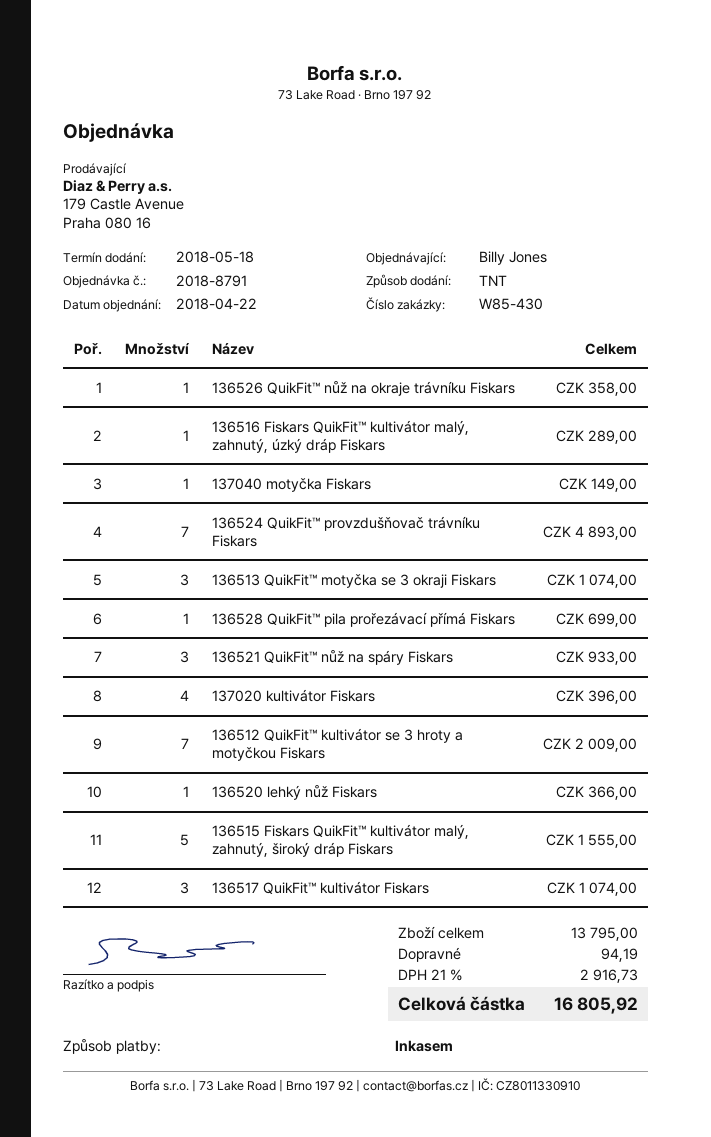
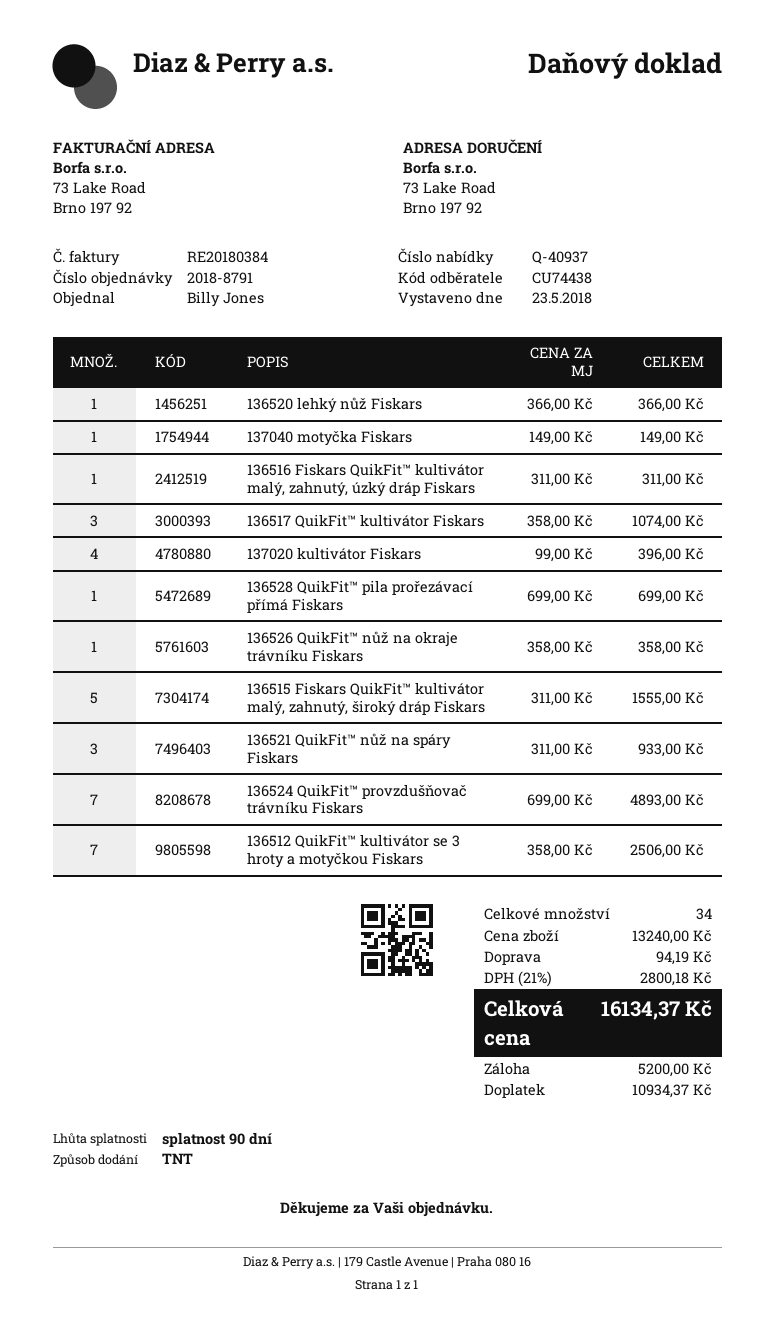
136516 Fiskars QuikFit™ kultivátor malý, zahnutý, úzký dráp Fiskars: 1 for 289.00 -> 1 for 311.00
136513 QuikFit™ motyčka se 3 okraji Fiskars: 3 for 1074.00 -> none
136512 QuikFit™ kultivátor se 3 hroty a motyčkou Fiskars: 7 for 2009.00 -> 7 for 2506.00
subtotal: 13795.00 -> 13240.00
tax: 21% = 2916.73 -> 21% = 2800.18
total: 16805.92 -> 16134.37

